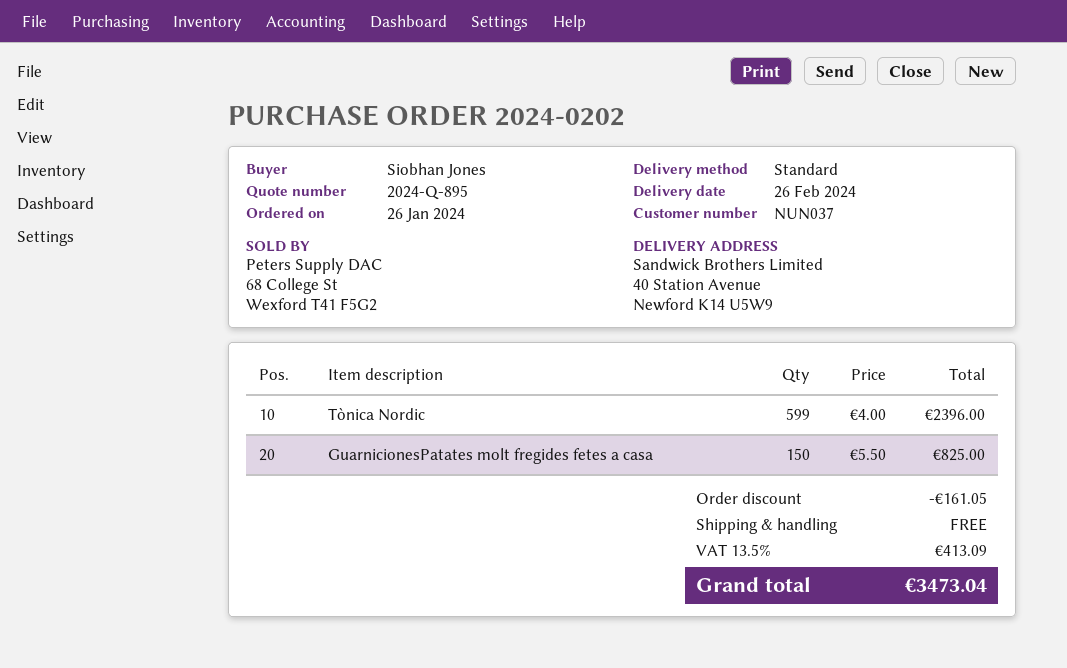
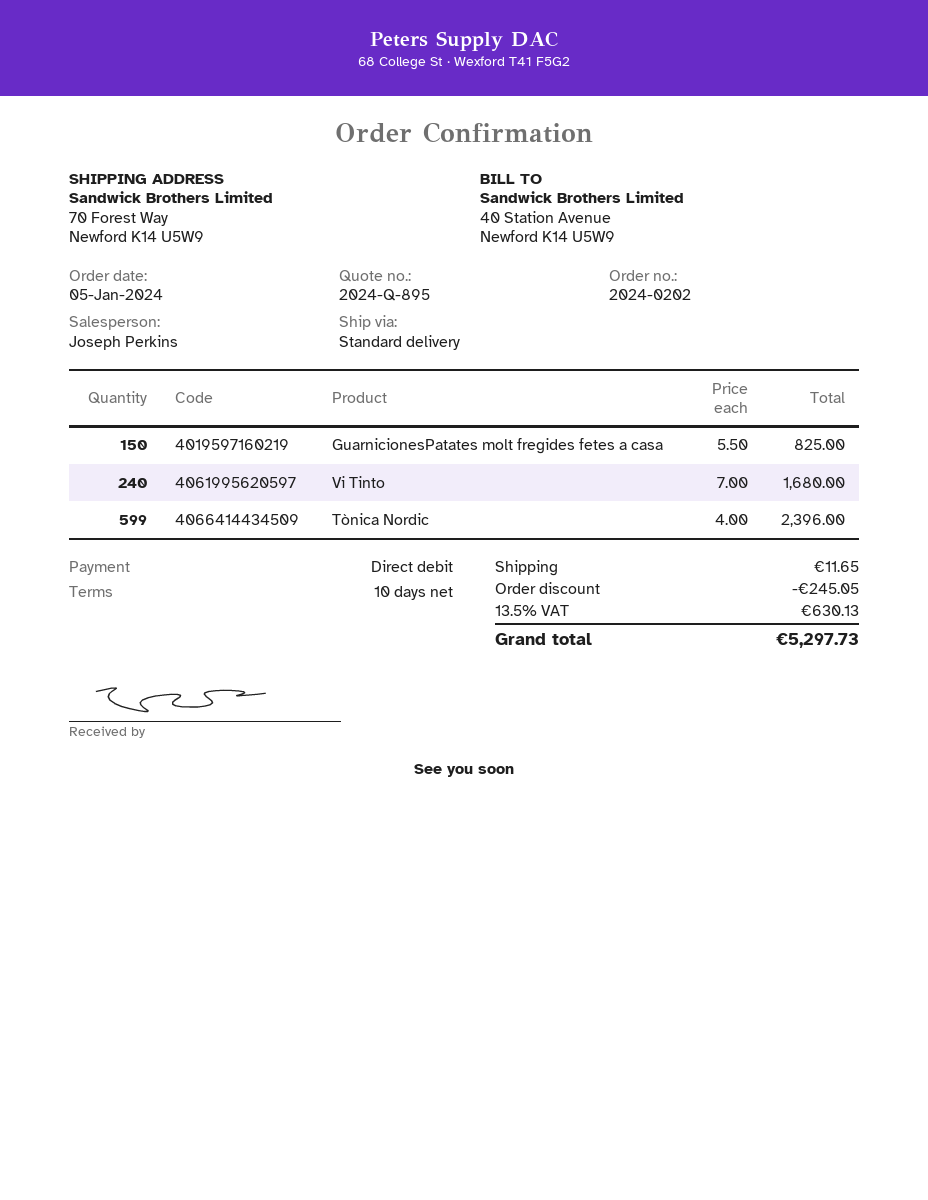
order date: 2024-01-26 -> 2024-01-05
ship to: 40 Station Avenue, Newford K14 U5W9 -> 70 Forest Way, Newford K14 U5W9
Vi Tinto: none -> 240 x 7.00 = 1680.00
discount: 161.05 -> 245.05
shipping: 0.00 -> 11.65
tax: 13.5% = 413.09 -> 13.5% = 630.13
total: 3473.04 -> 5297.73

